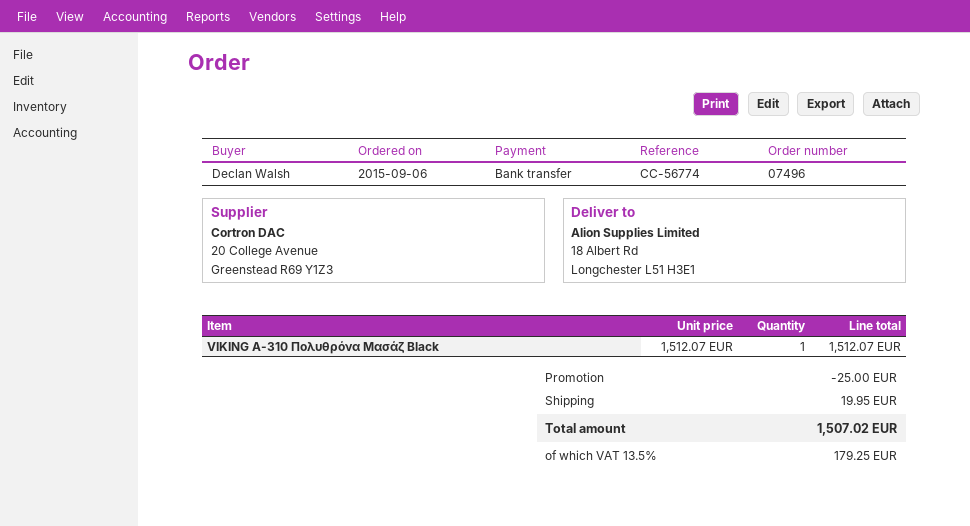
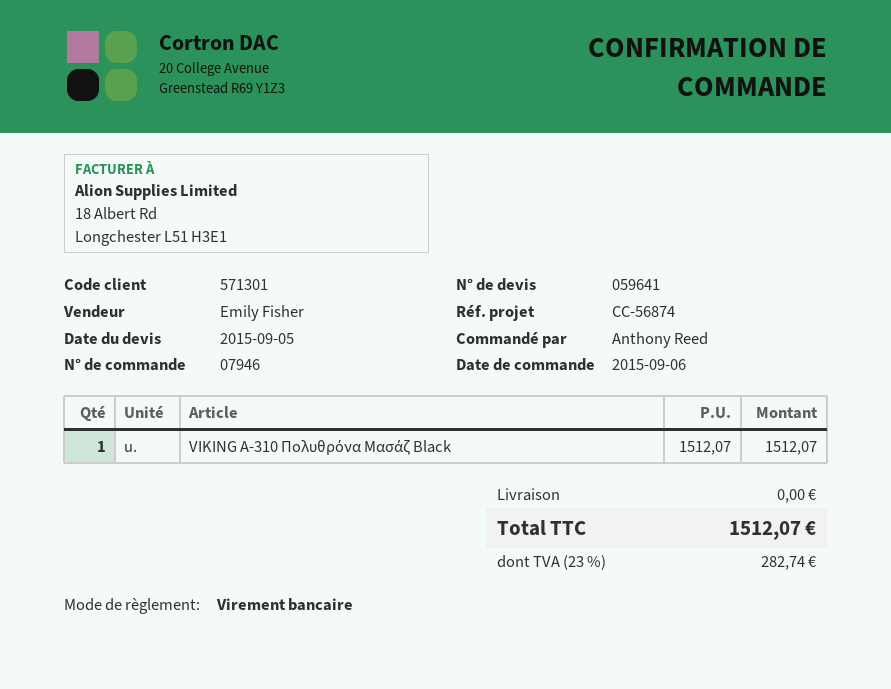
order number: 07496 -> 07946
reference: CC-56774 -> CC-56874
ordered by: Declan Walsh -> Anthony Reed
discount: 25.00 -> none
shipping: 19.95 -> 0.00
tax: 13.5% = 179.25 -> 23% = 282.74
total: 1507.02 -> 1512.07

